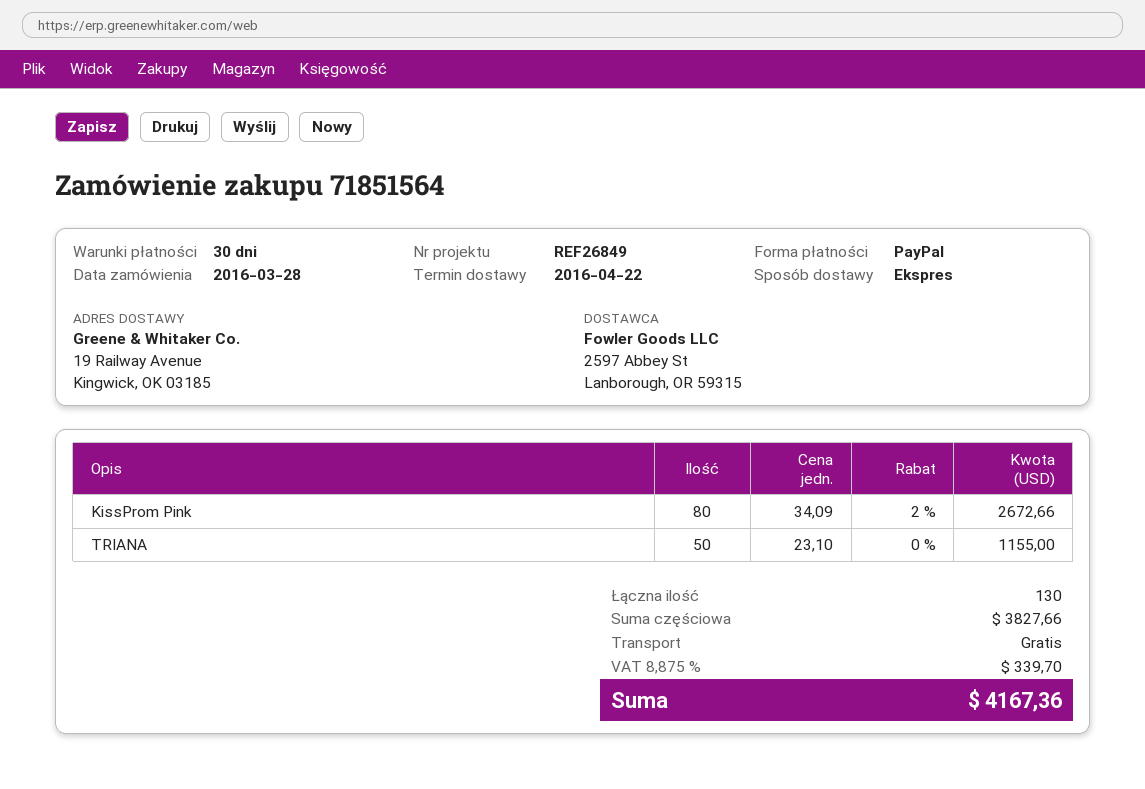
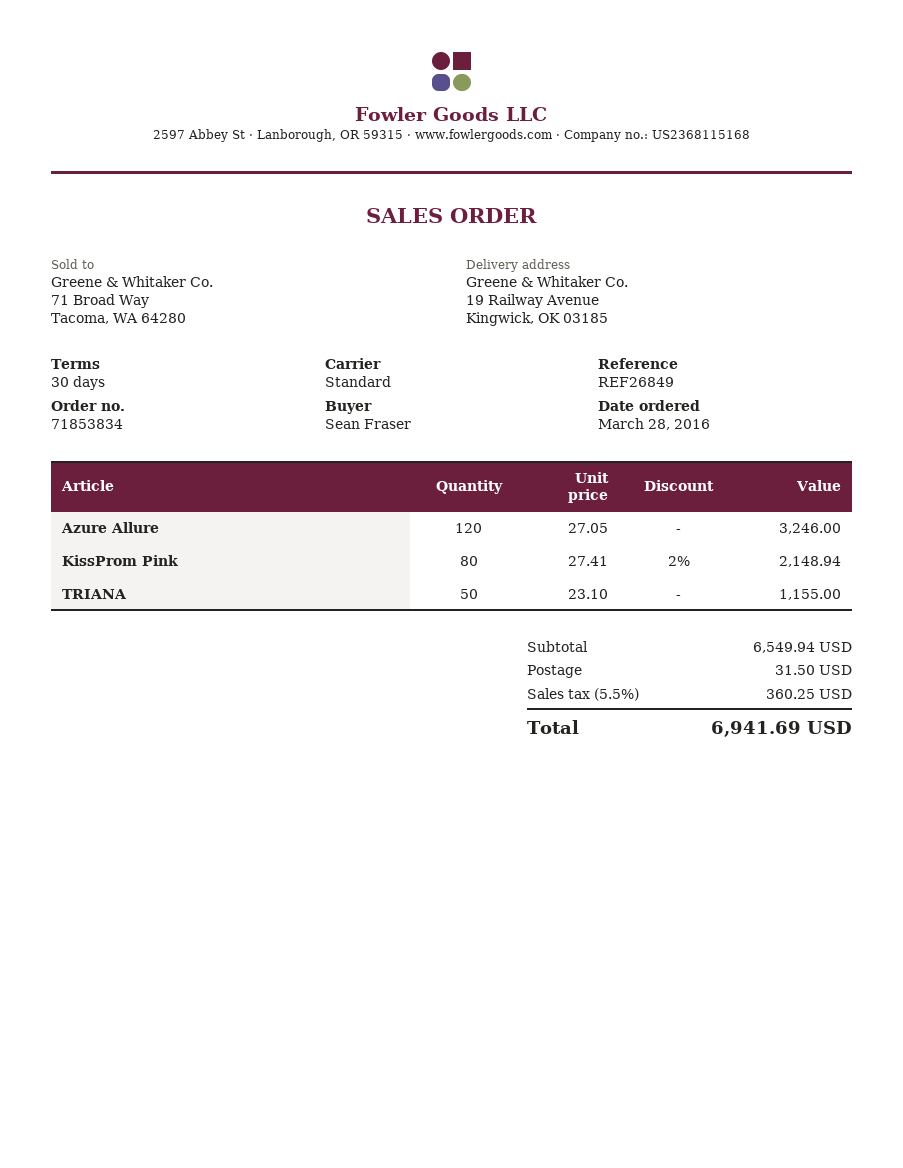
order number: 71851564 -> 71853834
shipping method: express -> standard
KissProm Pink: 80 x 34.09 - 2% = 2672.66 -> 80 x 27.41 - 2% = 2148.94
Azure Allure: none -> 120 x 27.05 = 3246.00
subtotal: 3827.66 -> 6549.94
shipping: 0.00 -> 31.50
tax: 8.875% = 339.70 -> 5.5% = 360.25
total: 4167.36 -> 6941.69

